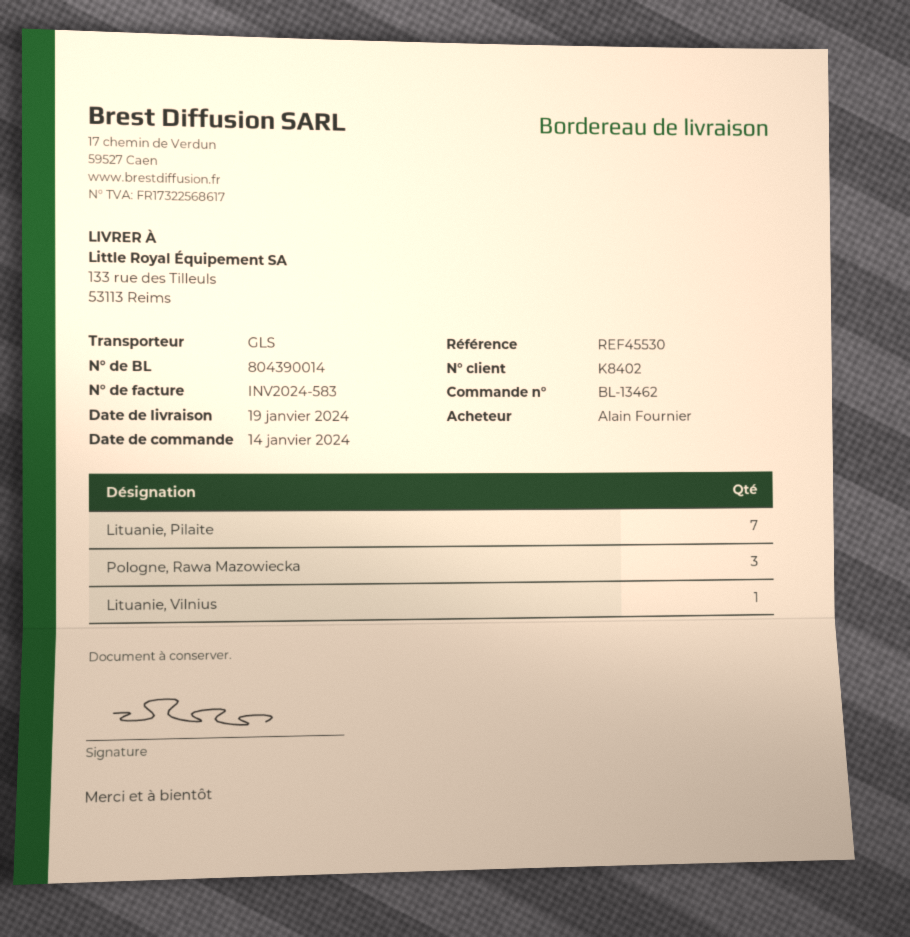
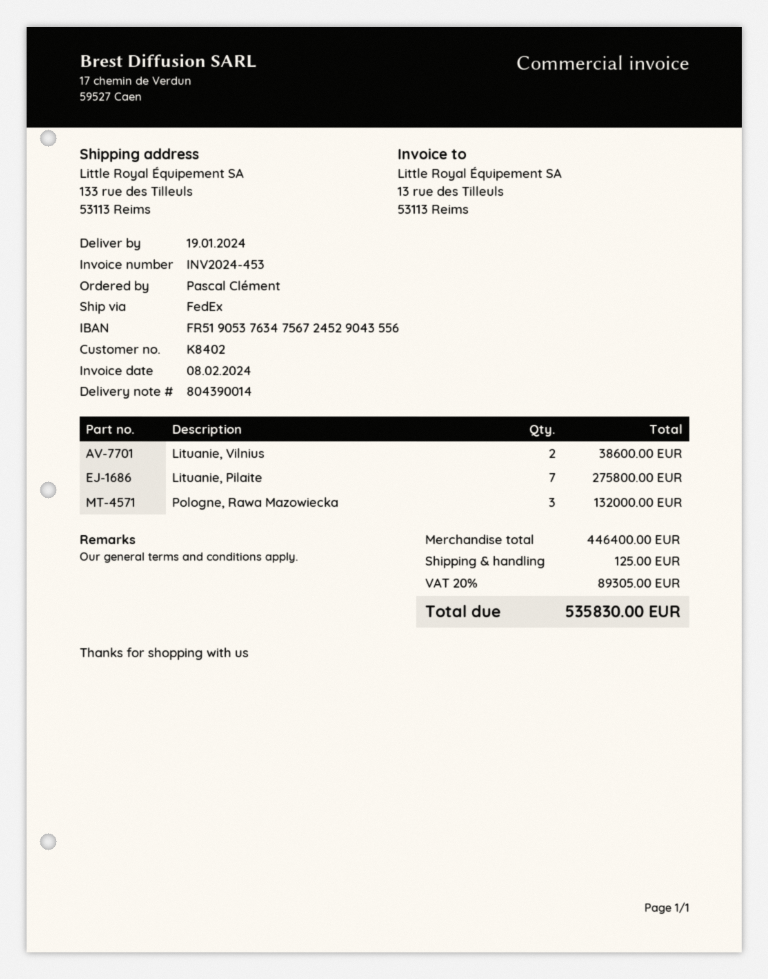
invoice number: INV2024-583 -> INV2024-453
ordered by: Alain Fournier -> Pascal Clément
shipping method: GLS -> FedEx
Lituanie, Vilnius: 1 -> 2

